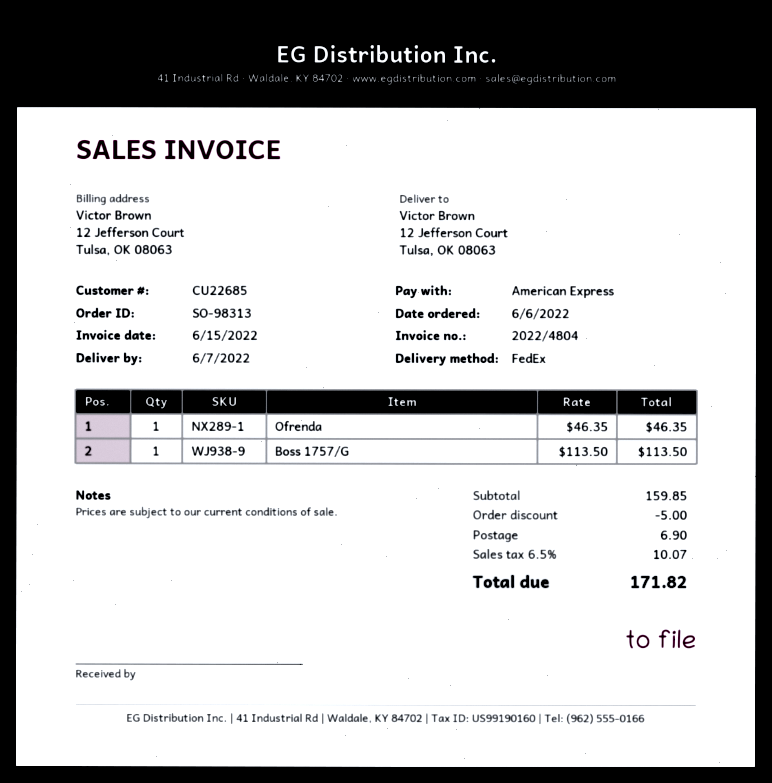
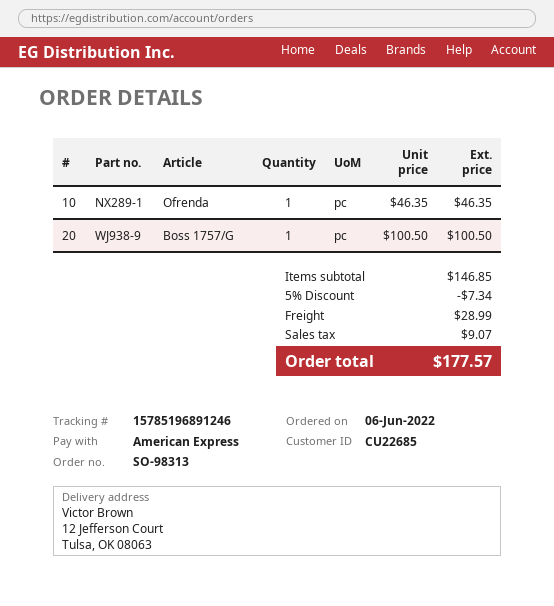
Boss 1757/G: 1 x 113.50 = 113.50 -> 1 x 100.50 = 100.50
subtotal: 159.85 -> 146.85
discount: 5.00 -> 7.34
shipping: 6.90 -> 28.99
tax: 10.07 -> 9.07
total: 171.82 -> 177.57

